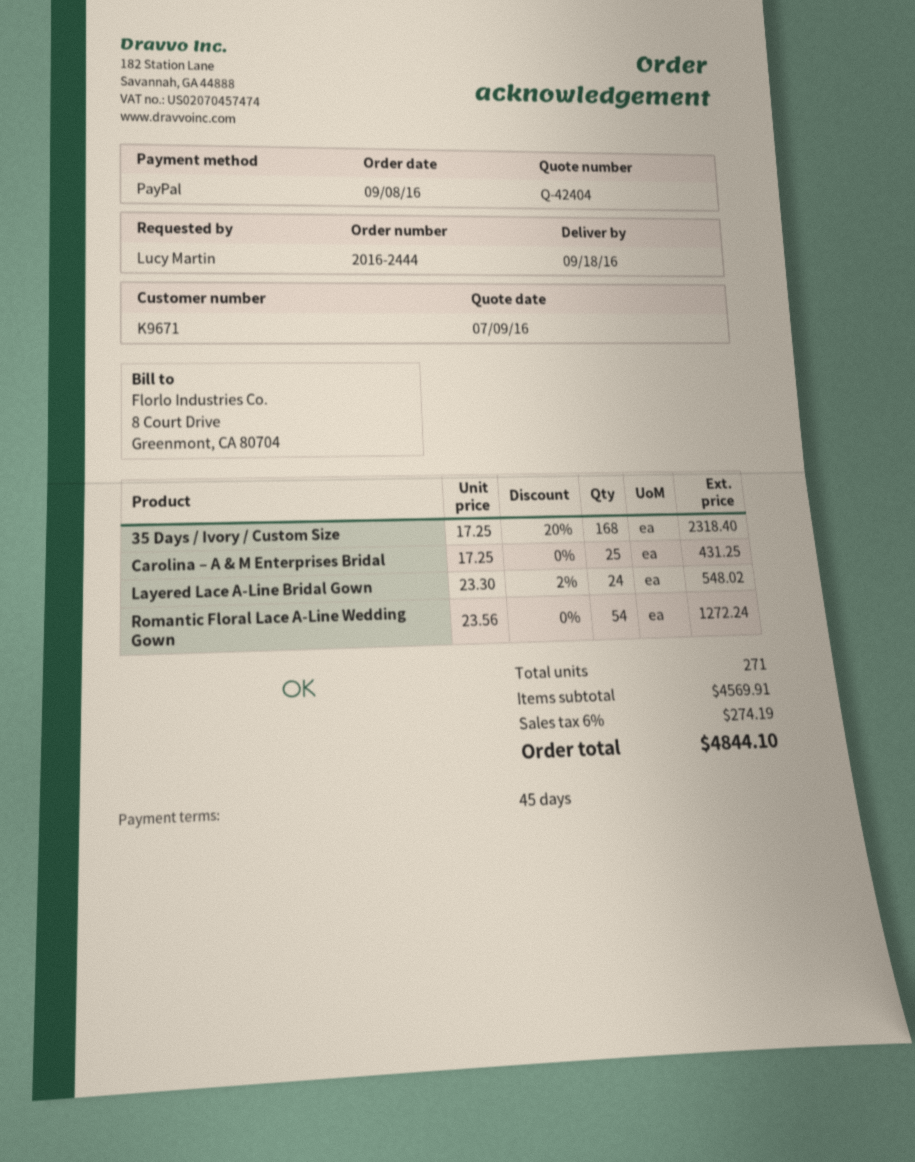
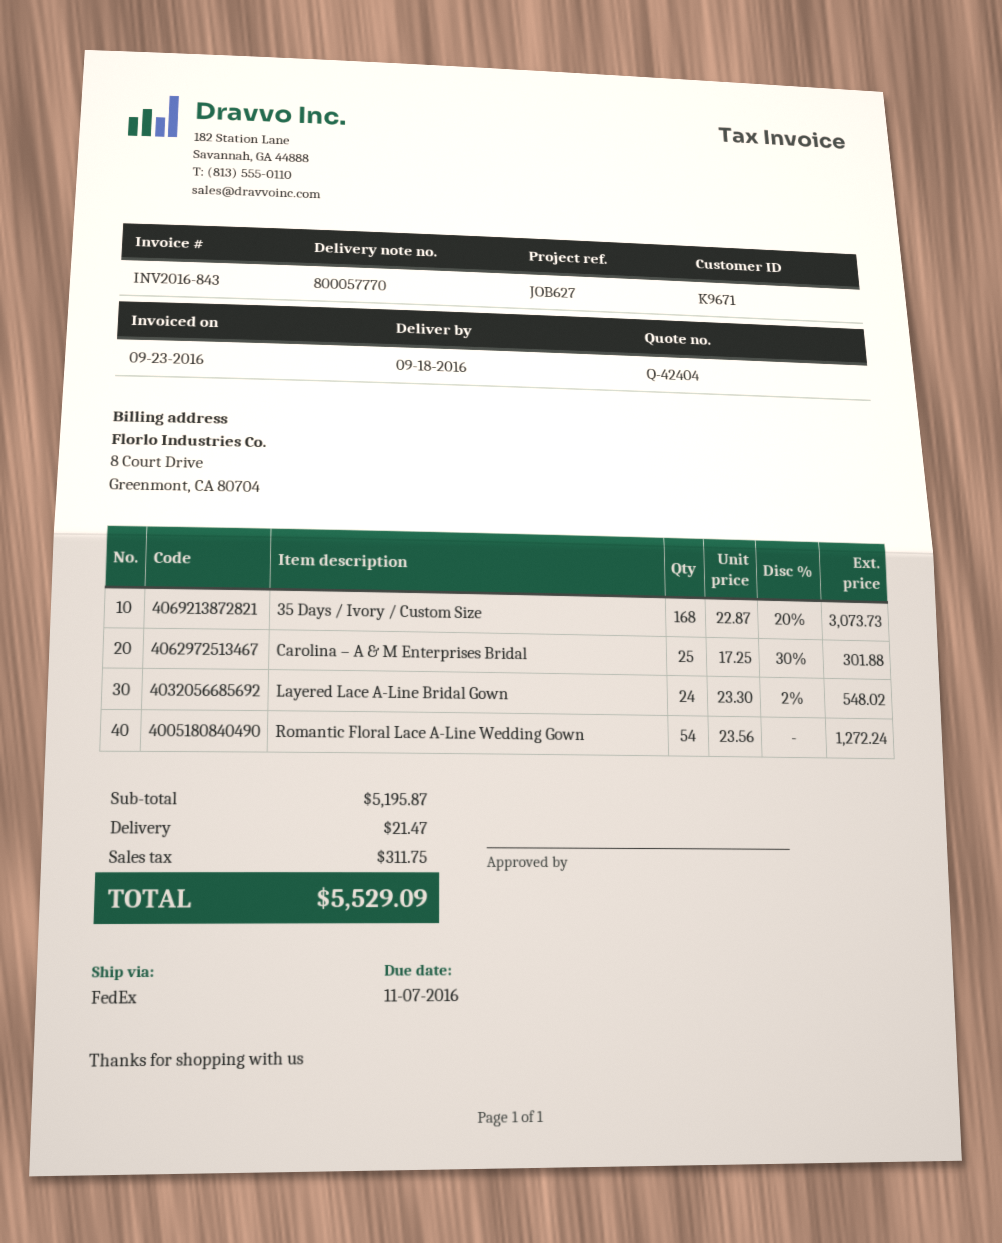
35 Days / Ivory / Custom Size: 168 x 17.25 - 20% = 2318.40 -> 168 x 22.87 - 20% = 3073.73
Carolina – A & M Enterprises Bridal: 25 x 17.25 = 431.25 -> 25 x 17.25 - 30% = 301.88
subtotal: 4569.91 -> 5195.87
shipping: none -> 21.47
tax: 274.19 -> 311.75
total: 4844.10 -> 5529.09

